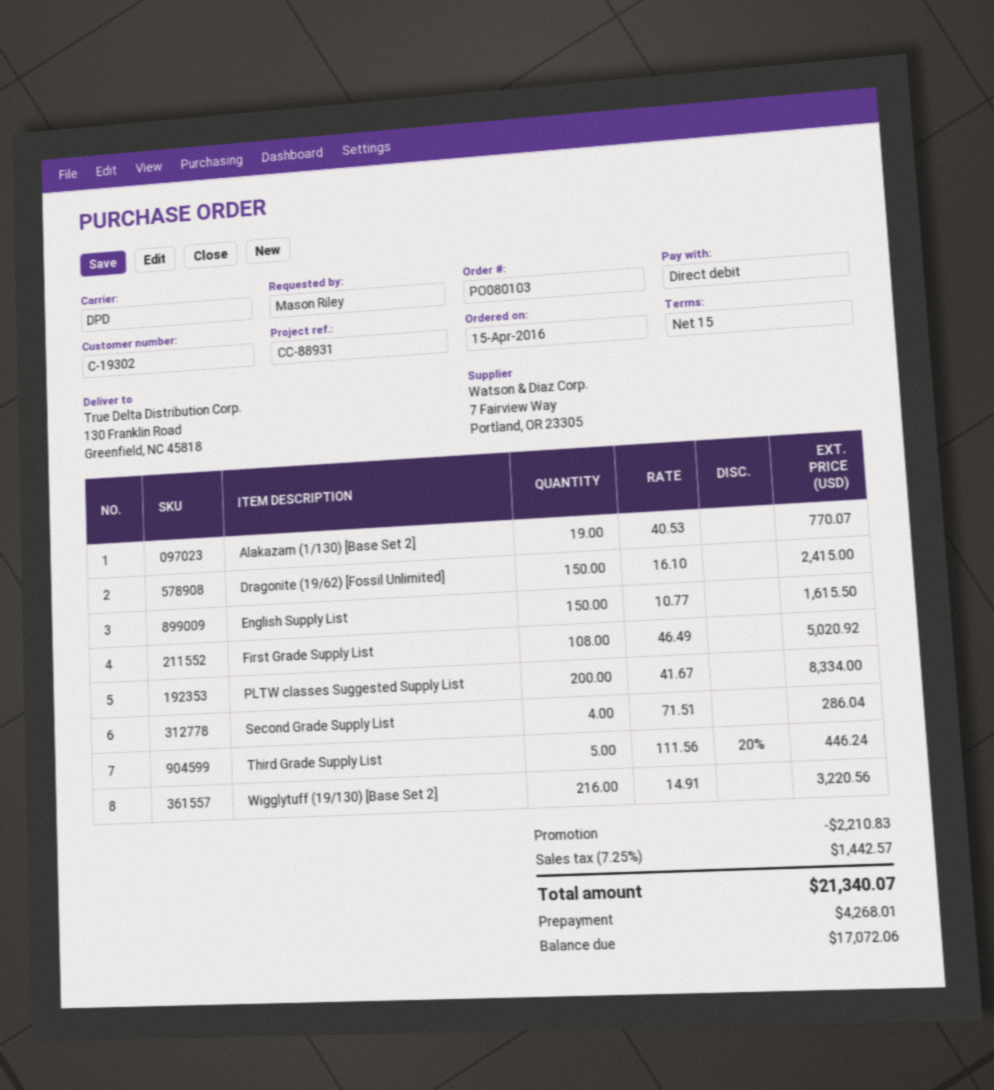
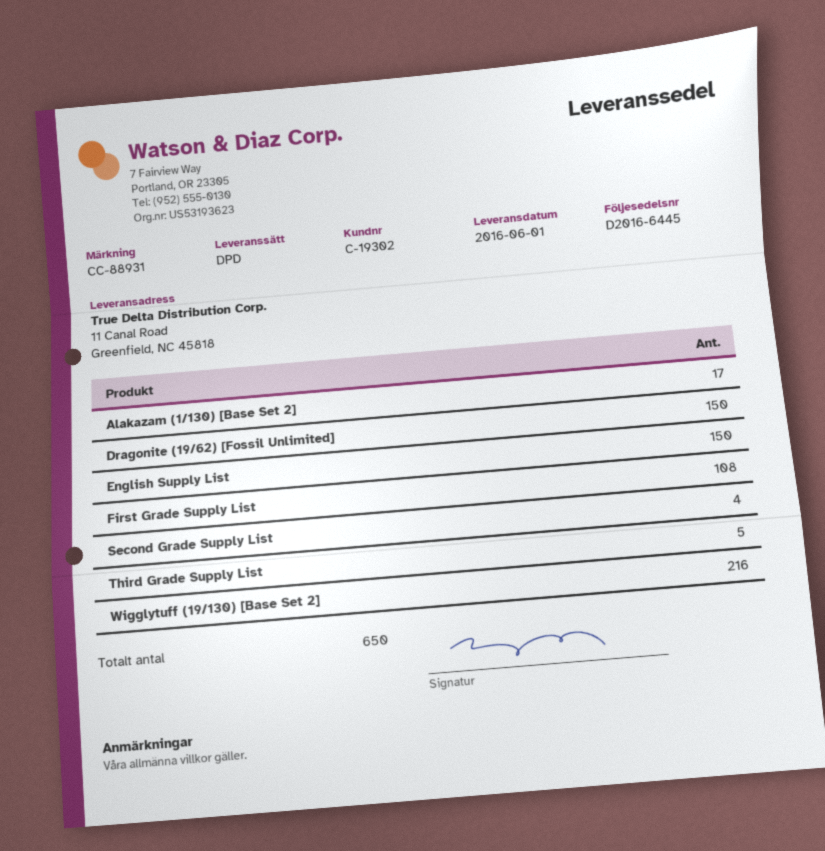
ship to: 130 Franklin Road, Greenfield, NC 45818 -> 11 Canal Road, Greenfield, NC 45818
Alakazam (1/130) [Base Set 2]: 19 -> 17
PLTW classes Suggested Supply List: 200 -> none

